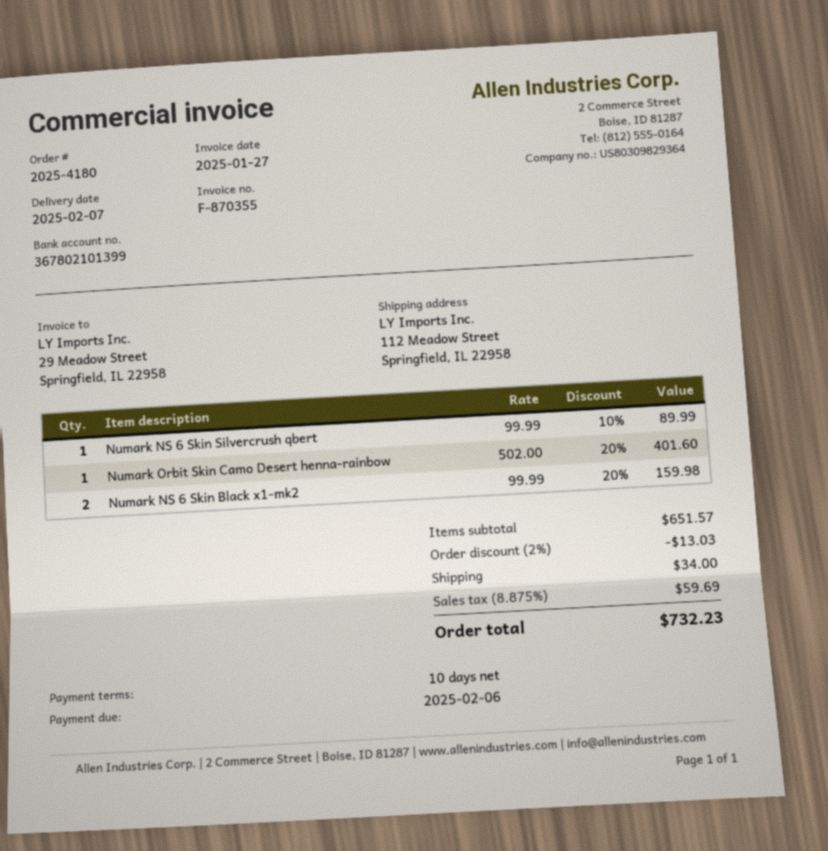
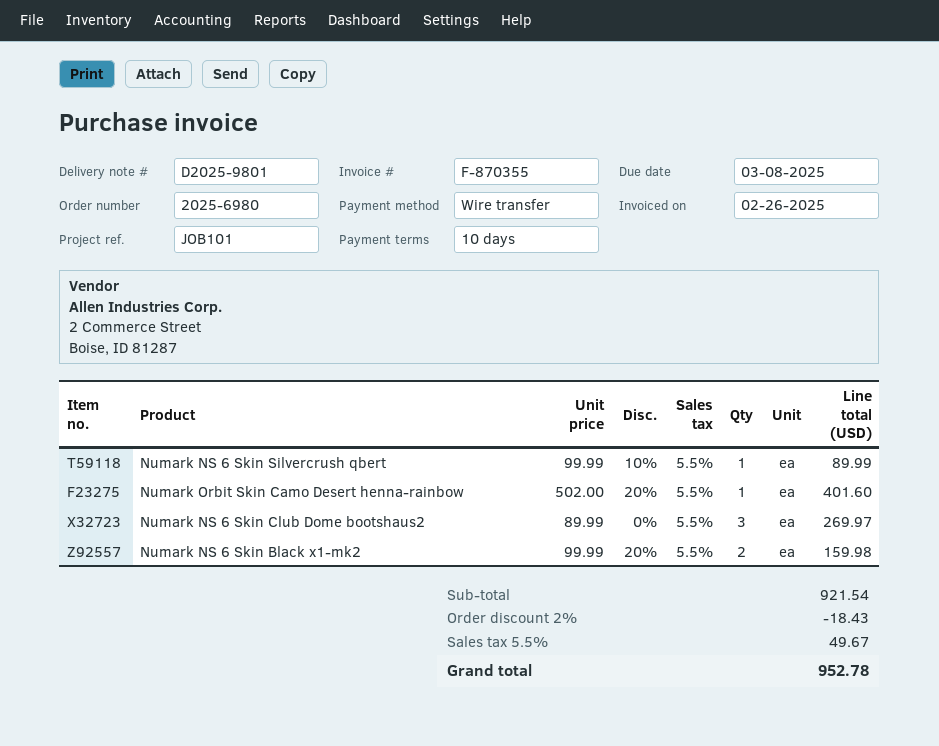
order number: 2025-4180 -> 2025-6980
invoice date: 2025-01-27 -> 2025-02-26
due date: 2025-02-06 -> 2025-03-08
Numark NS 6 Skin Club Dome bootshaus2: none -> 3 x 89.99 = 269.97
subtotal: 651.57 -> 921.54
discount: 2% = 13.03 -> 2% = 18.43
shipping: 34.00 -> none
tax: 8.875% = 59.69 -> 5.5% = 49.67
total: 732.23 -> 952.78

